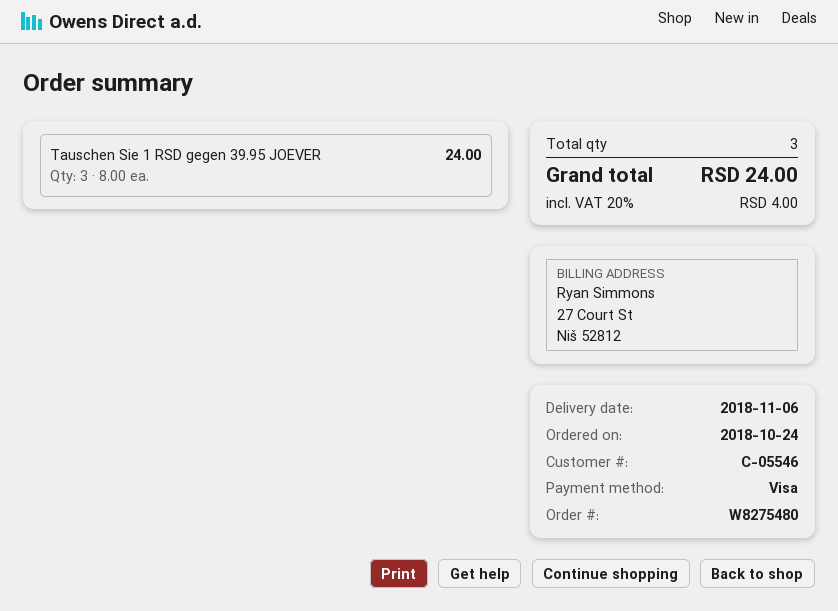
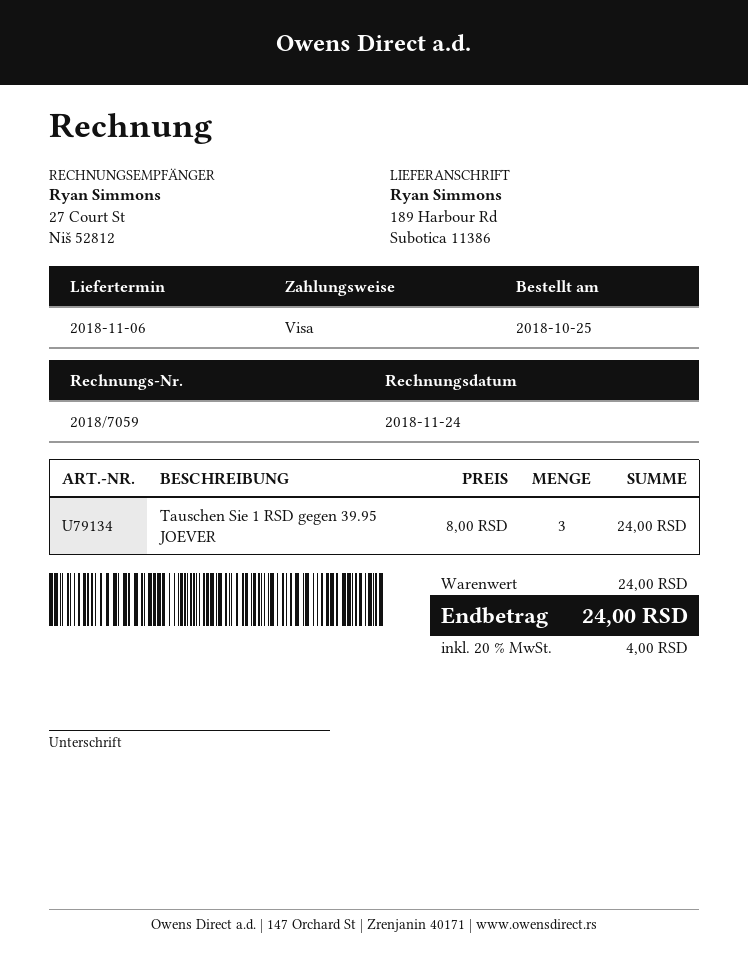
order date: 2018-10-24 -> 2018-10-25

